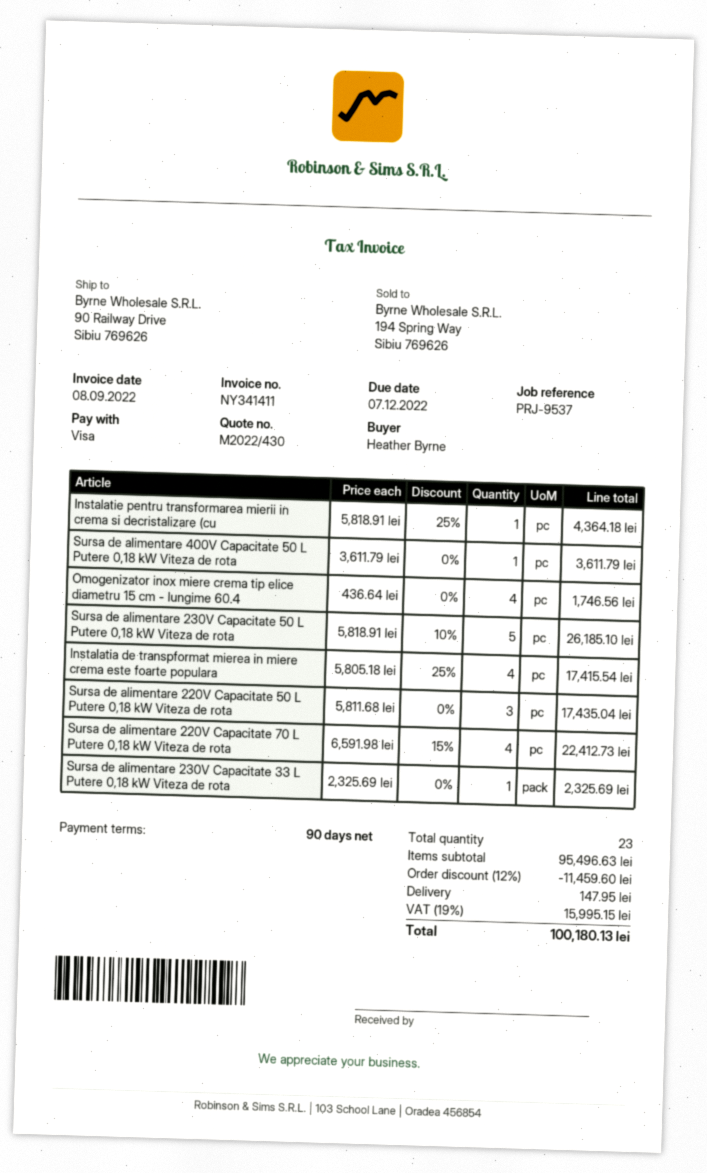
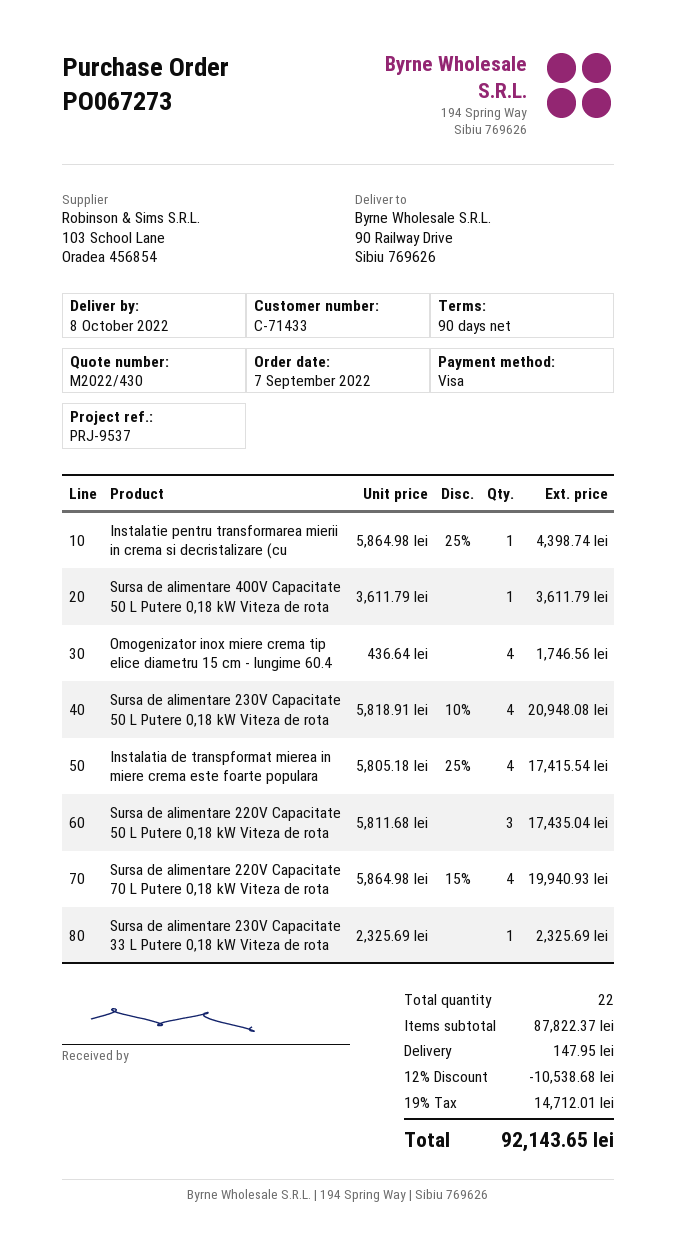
Instalatie pentru transformarea mierii in crema si decristalizare (cu: 1 x 5818.91 - 25% = 4364.18 -> 1 x 5864.98 - 25% = 4398.74
Sursa de alimentare 230V Capacitate 50 L Putere 0,18 kW Viteza de rota: 5 x 5818.91 - 10% = 26185.10 -> 4 x 5818.91 - 10% = 20948.08
Sursa de alimentare 220V Capacitate 70 L Putere 0,18 kW Viteza de rota: 4 x 6591.98 - 15% = 22412.73 -> 4 x 5864.98 - 15% = 19940.93
total quantity: 23 -> 22
subtotal: 95496.63 -> 87822.37
discount: 12% = 11459.60 -> 12% = 10538.68
tax: 19% = 15995.15 -> 19% = 14712.01
total: 100180.13 -> 92143.65

